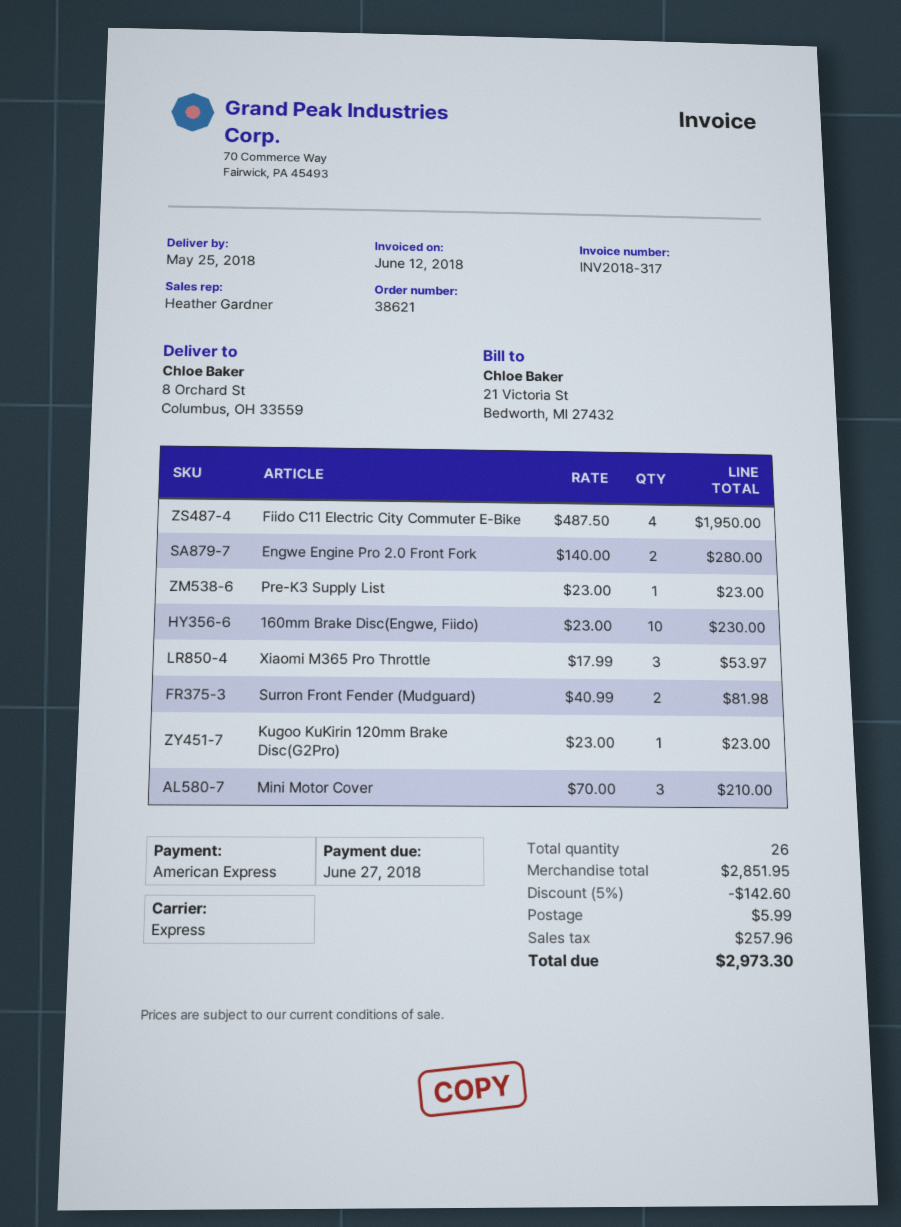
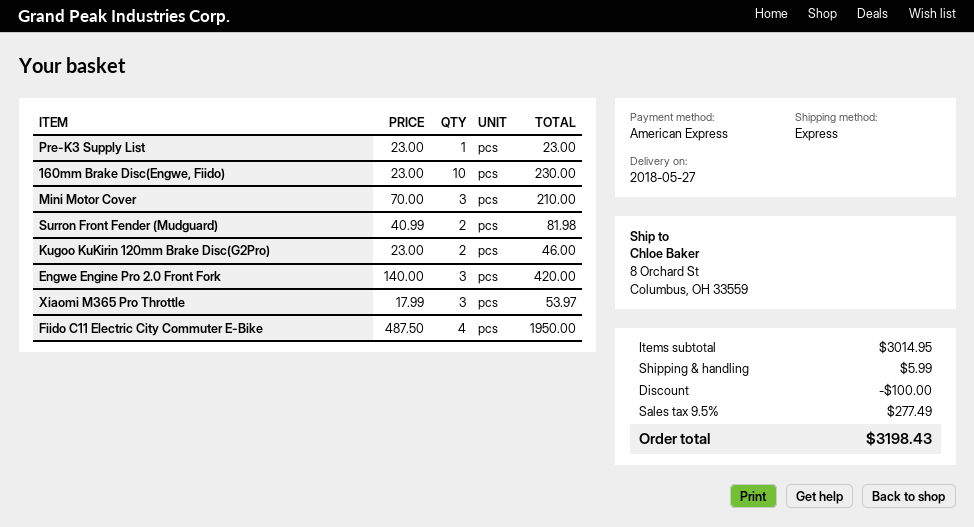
delivery date: 2018-05-25 -> 2018-05-27
Engwe Engine Pro 2.0 Front Fork: 2 x 140.00 = 280.00 -> 3 x 140.00 = 420.00
Kugoo KuKirin 120mm Brake Disc(G2Pro): 1 x 23.00 = 23.00 -> 2 x 23.00 = 46.00
subtotal: 2851.95 -> 3014.95
discount: 142.60 -> 100.00
tax: 257.96 -> 277.49
total: 2973.30 -> 3198.43

